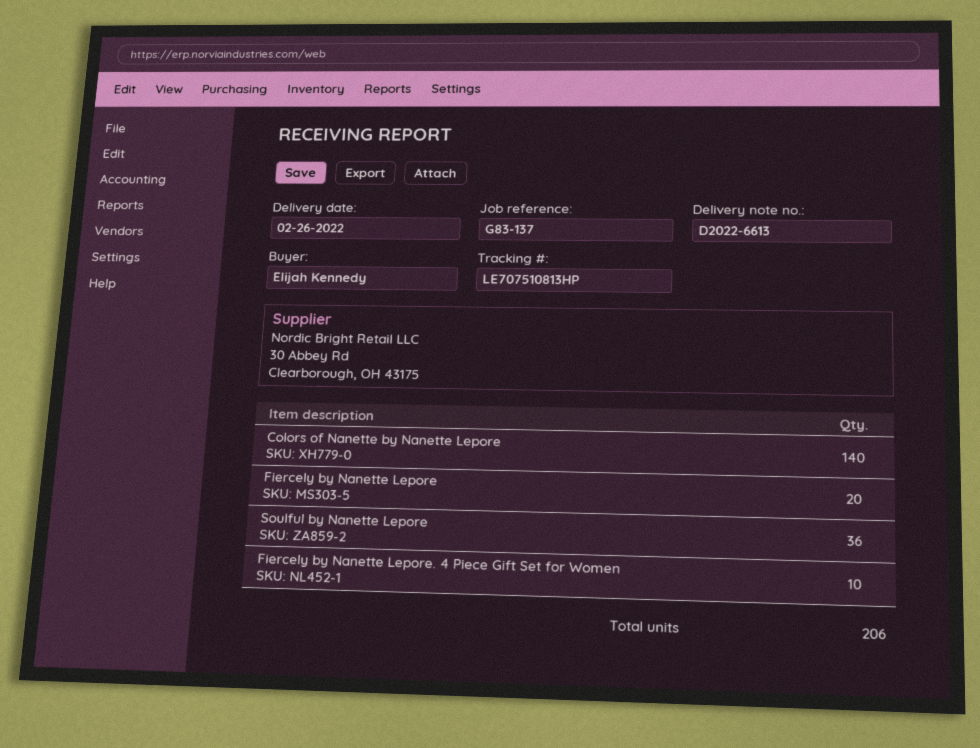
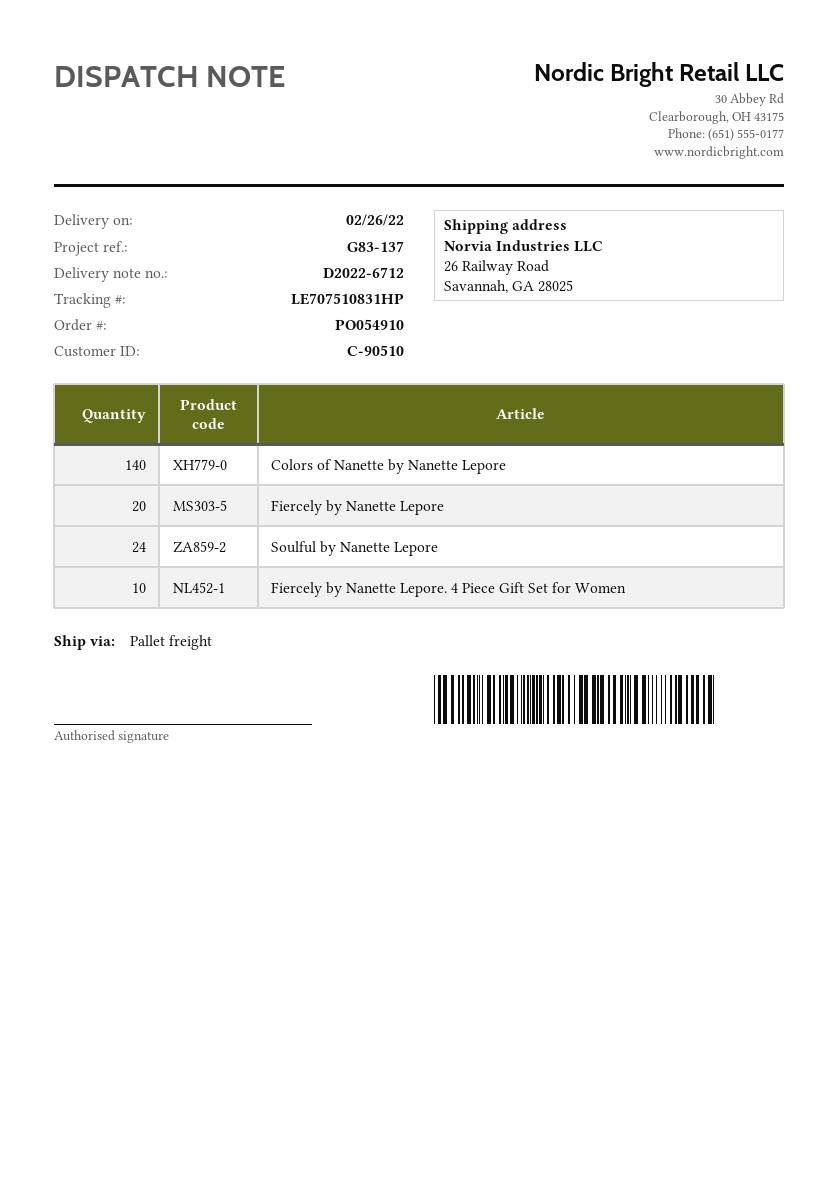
delivery note number: D2022-6613 -> D2022-6712
tracking number: LE707510813HP -> LE707510831HP
Soulful by Nanette Lepore: 36 -> 24

